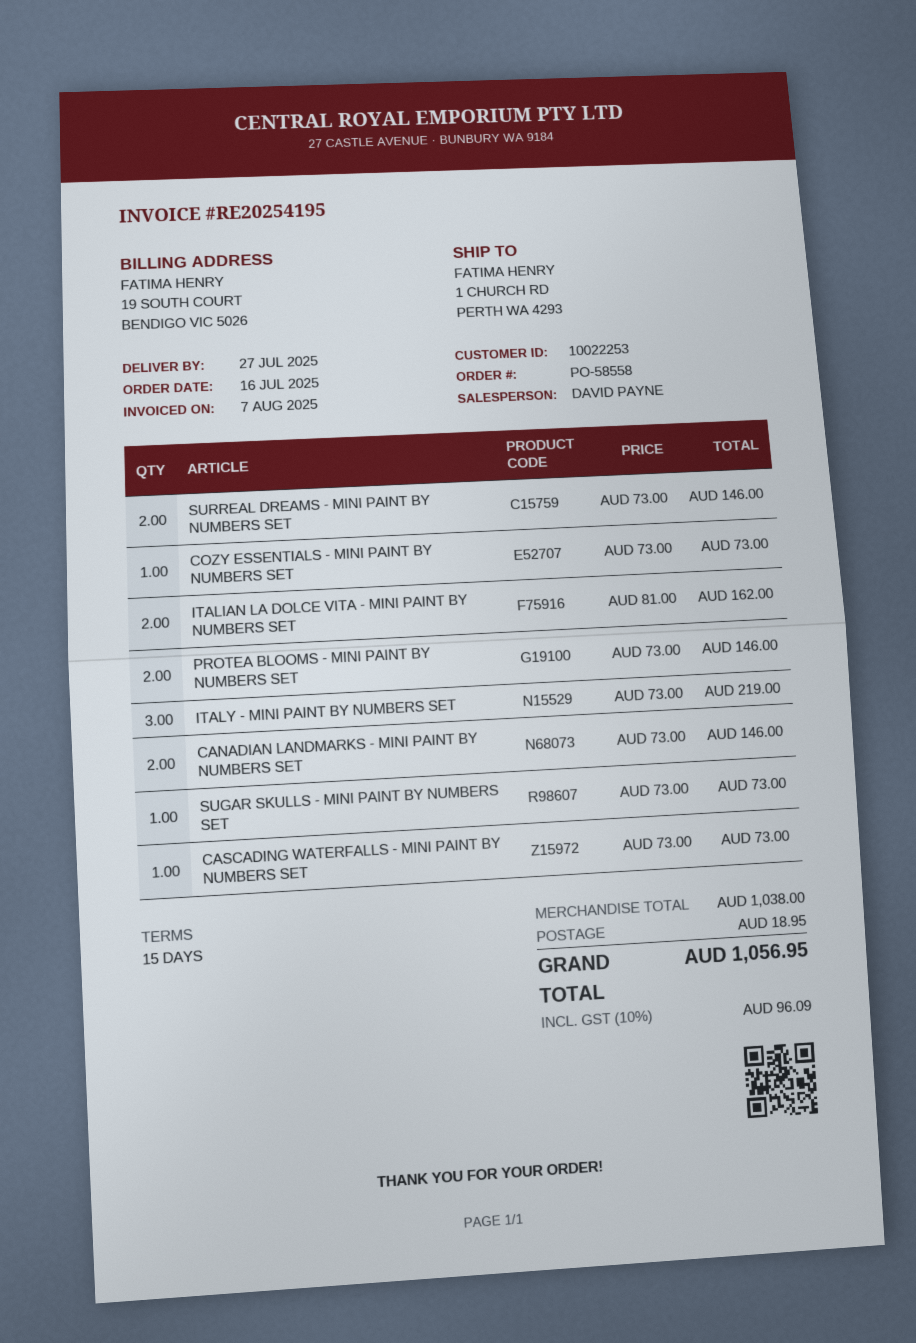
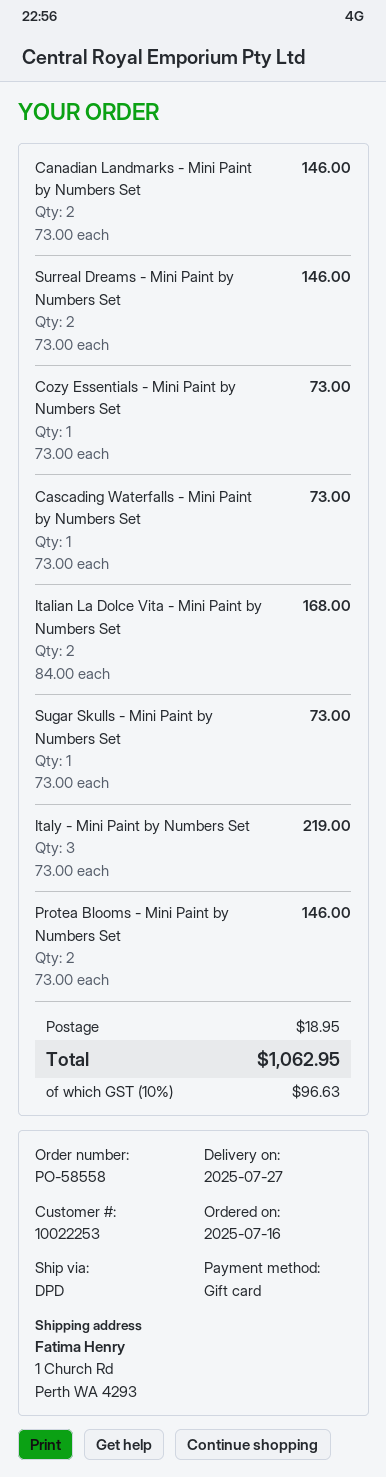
ITALIAN LA DOLCE VITA - MINI PAINT BY NUMBERS SET: 2 x 81.00 = 162.00 -> 2 x 84.00 = 168.00
tax: 10% = 96.09 -> 10% = 96.63
total: 1056.95 -> 1062.95

